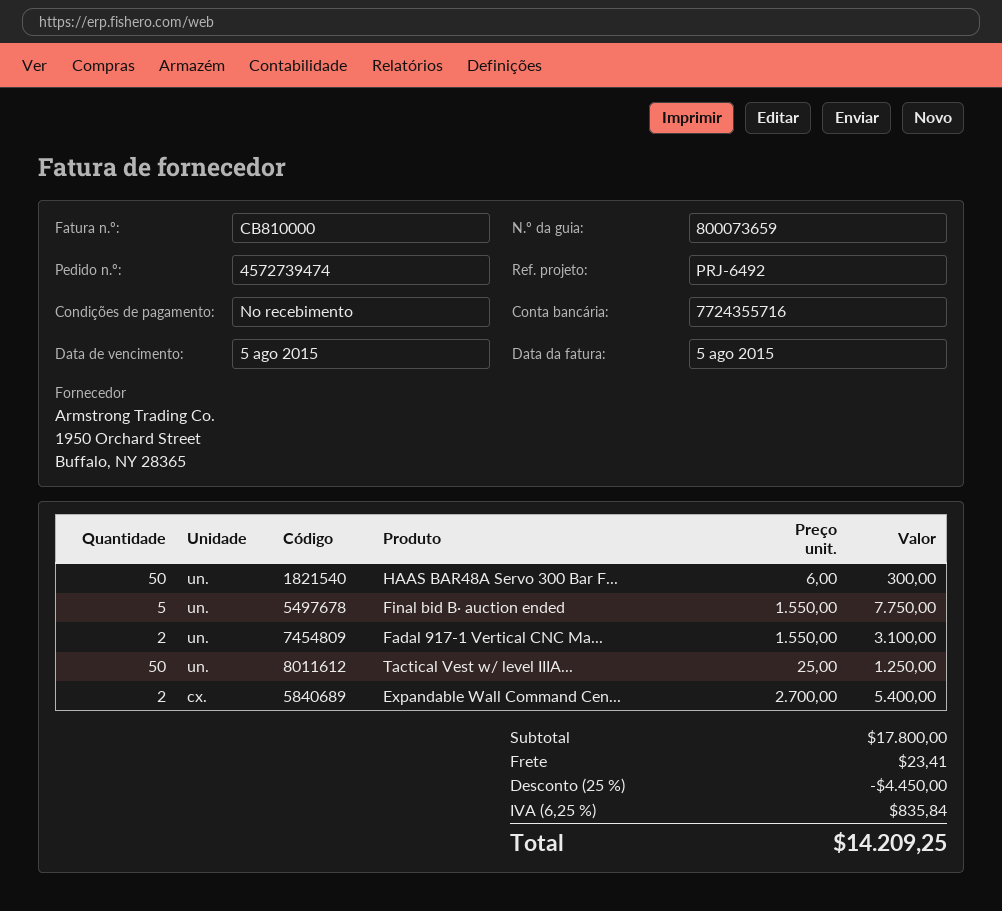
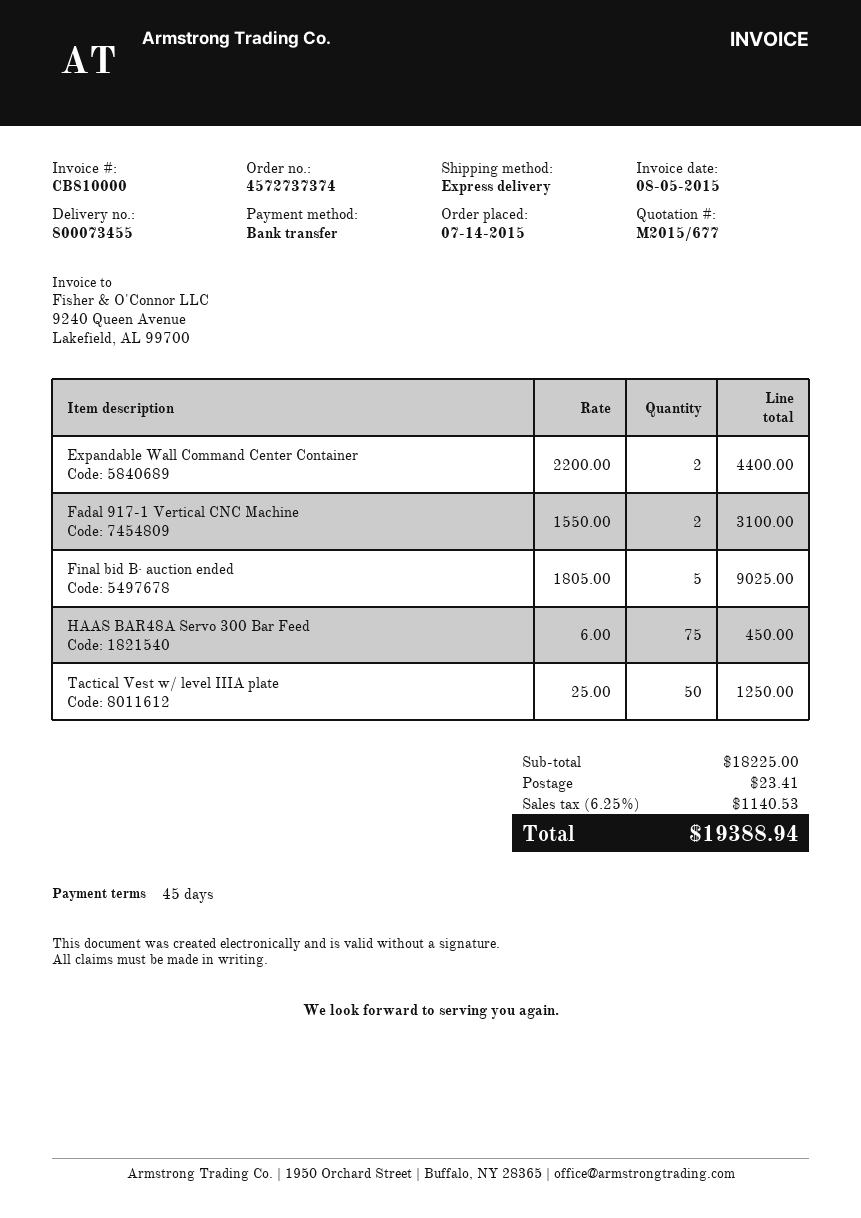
order number: 4572739474 -> 4572737374
delivery note number: 800073659 -> 800073455
payment terms: on receipt -> 45 days
HAAS BAR48A Servo 300 Bar F...: 50 x 6.00 = 300.00 -> 75 x 6.00 = 450.00
Final bid Β· auction ended: 5 x 1550.00 = 7750.00 -> 5 x 1805.00 = 9025.00
Expandable Wall Command Cen...: 2 x 2700.00 = 5400.00 -> 2 x 2200.00 = 4400.00
subtotal: 17800.00 -> 18225.00
discount: 25% = 4450.00 -> none
tax: 6.25% = 835.84 -> 6.25% = 1140.53
total: 14209.25 -> 19388.94

